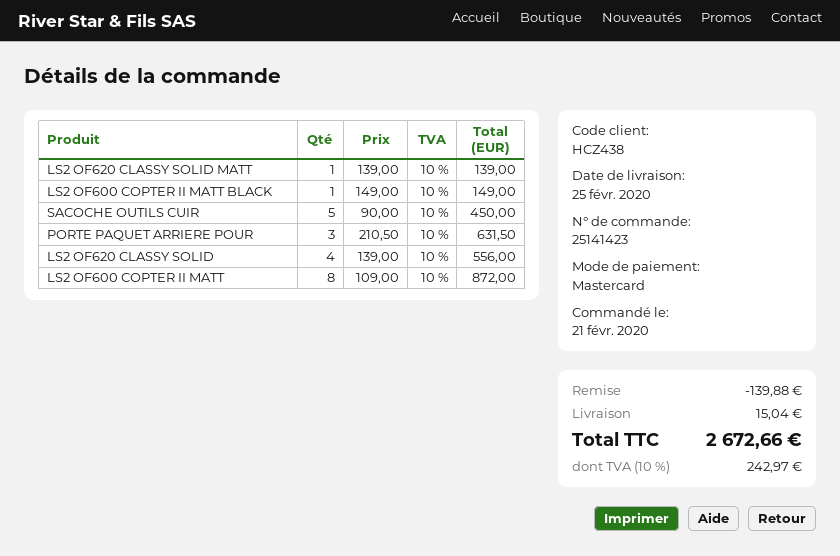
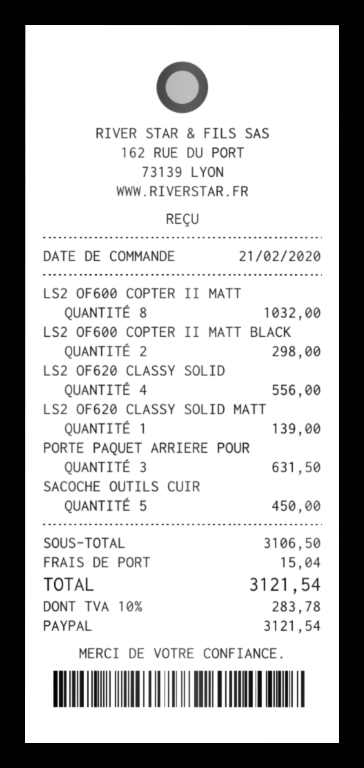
payment method: Mastercard -> PayPal
LS2 OF600 COPTER II MATT BLACK: 1 for 149.00 -> 2 for 298.00
LS2 OF600 COPTER II MATT: 8 for 872.00 -> 8 for 1032.00
discount: 139.88 -> none
tax: 10% = 242.97 -> 10% = 283.78
total: 2672.66 -> 3121.54

